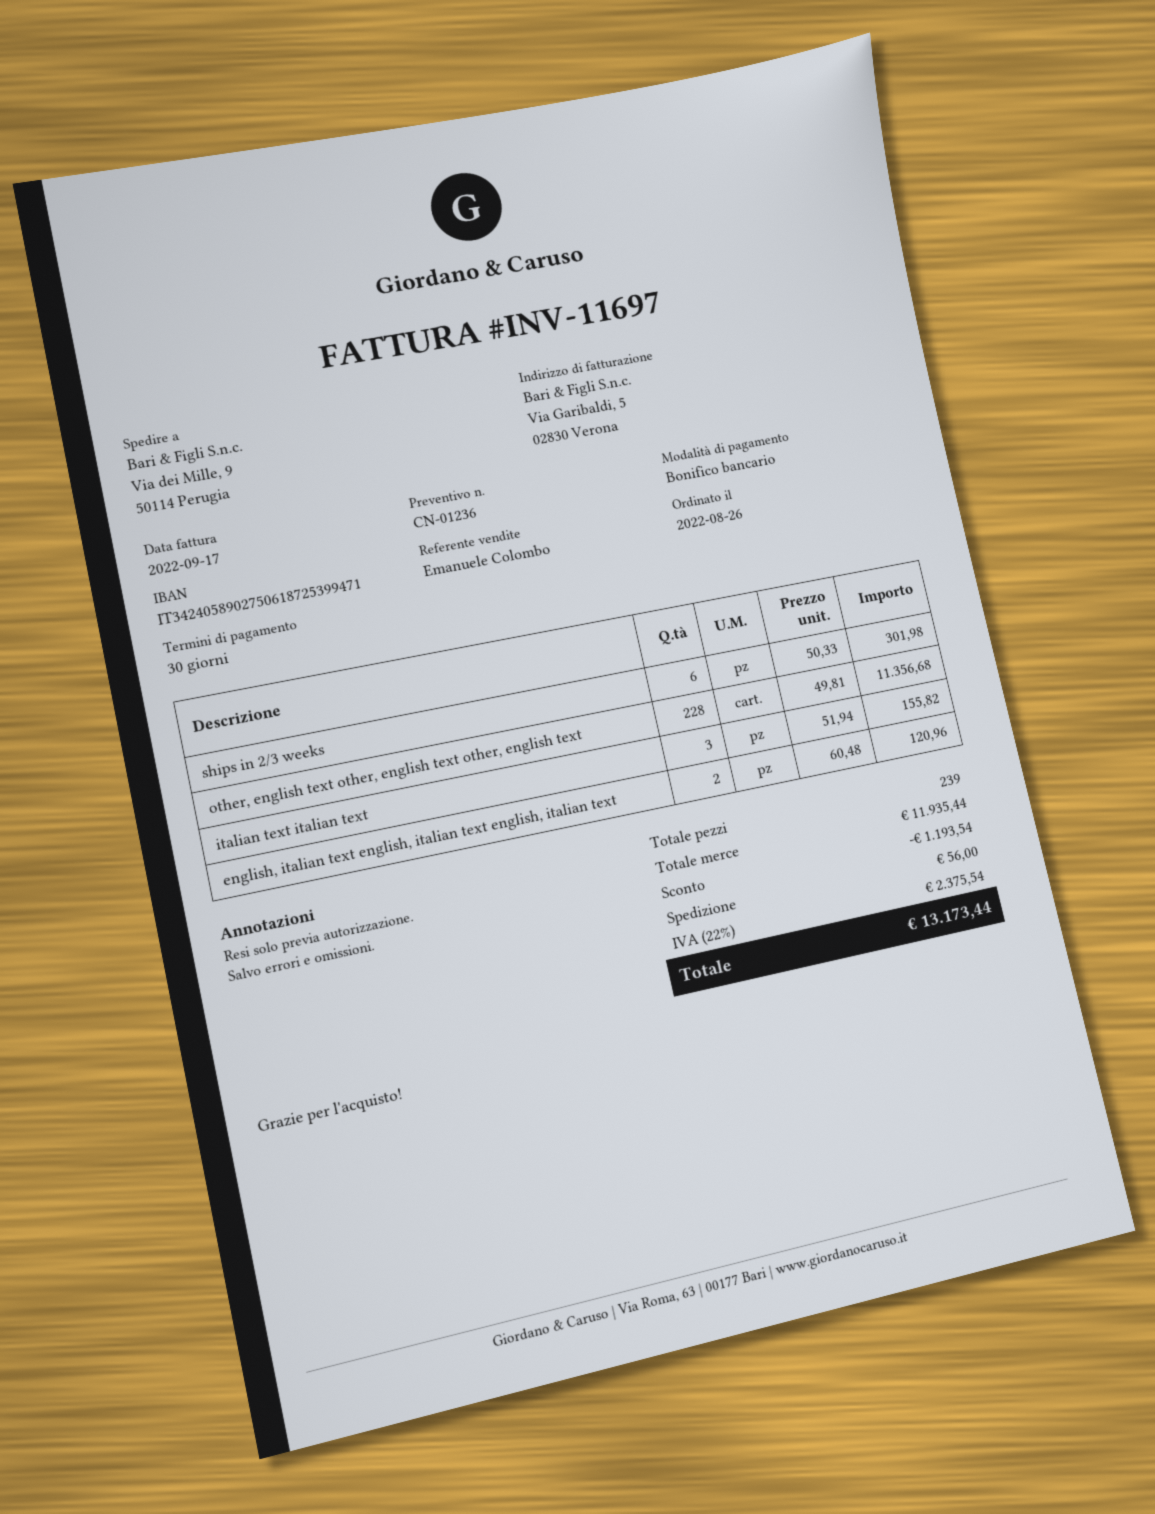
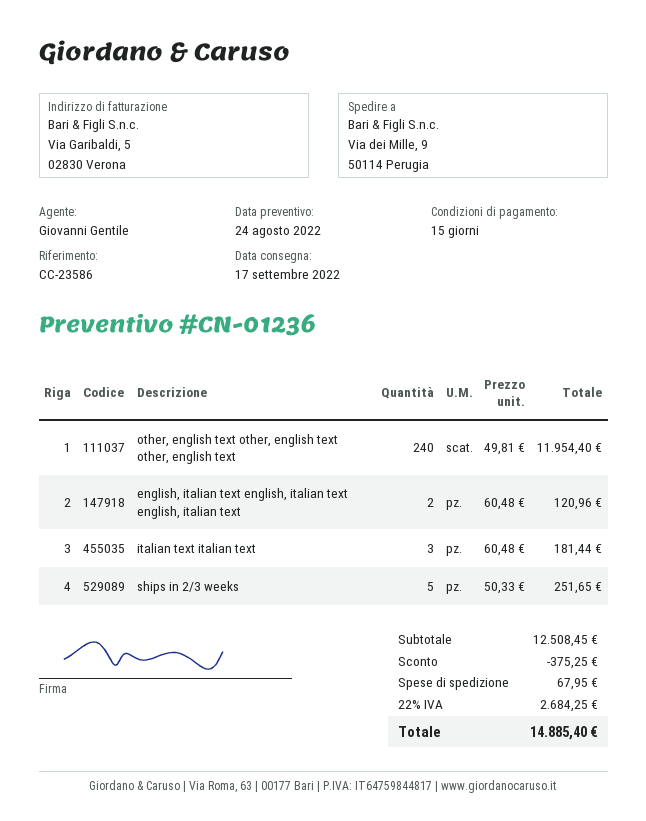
payment terms: 30 days -> 15 days
sales rep: Emanuele Colombo -> Giovanni Gentile
ships in 2/3 weeks: 6 x 50.33 = 301.98 -> 5 x 50.33 = 251.65
other, english text other, english text other, english text: 228 x 49.81 = 11356.68 -> 240 x 49.81 = 11954.40
italian text italian text: 3 x 51.94 = 155.82 -> 3 x 60.48 = 181.44
subtotal: 11935.44 -> 12508.45
discount: 1193.54 -> 375.25
shipping: 56.00 -> 67.95
tax: 22% = 2375.54 -> 22% = 2684.25
total: 13173.44 -> 14885.40

